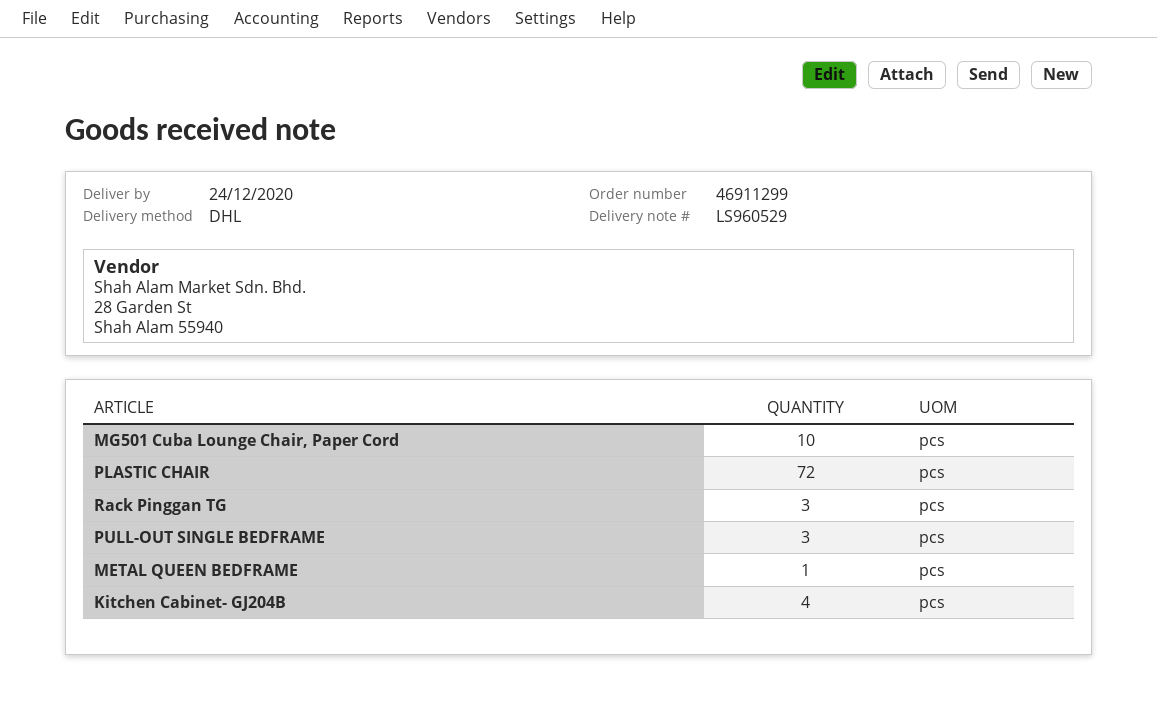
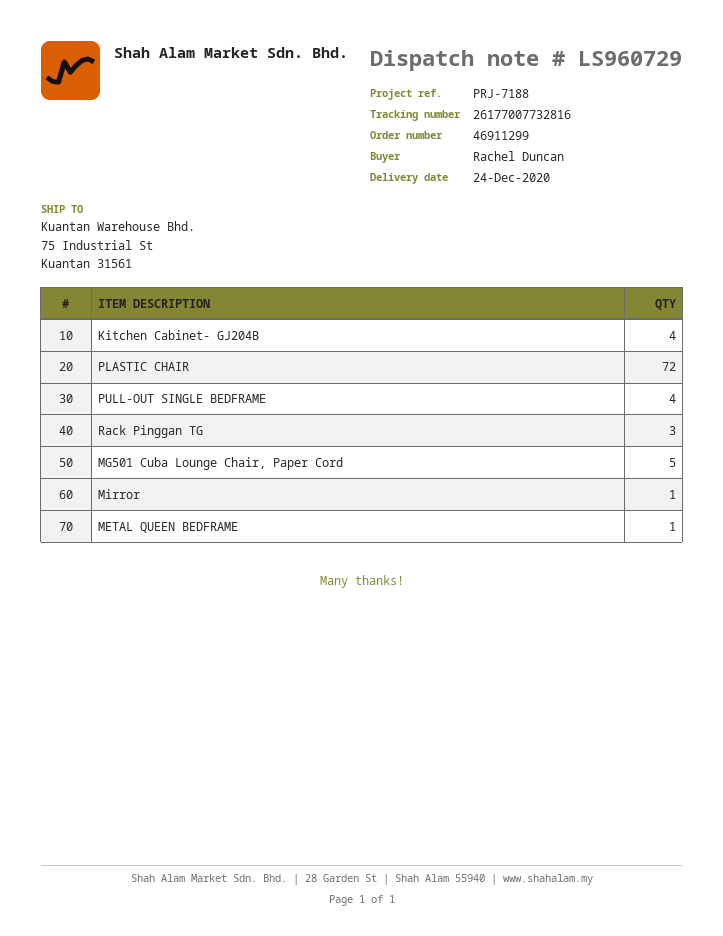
delivery note number: LS960529 -> LS960729
MG501 Cuba Lounge Chair, Paper Cord: 10 -> 5
PULL-OUT SINGLE BEDFRAME: 3 -> 4
Mirror: none -> 1

